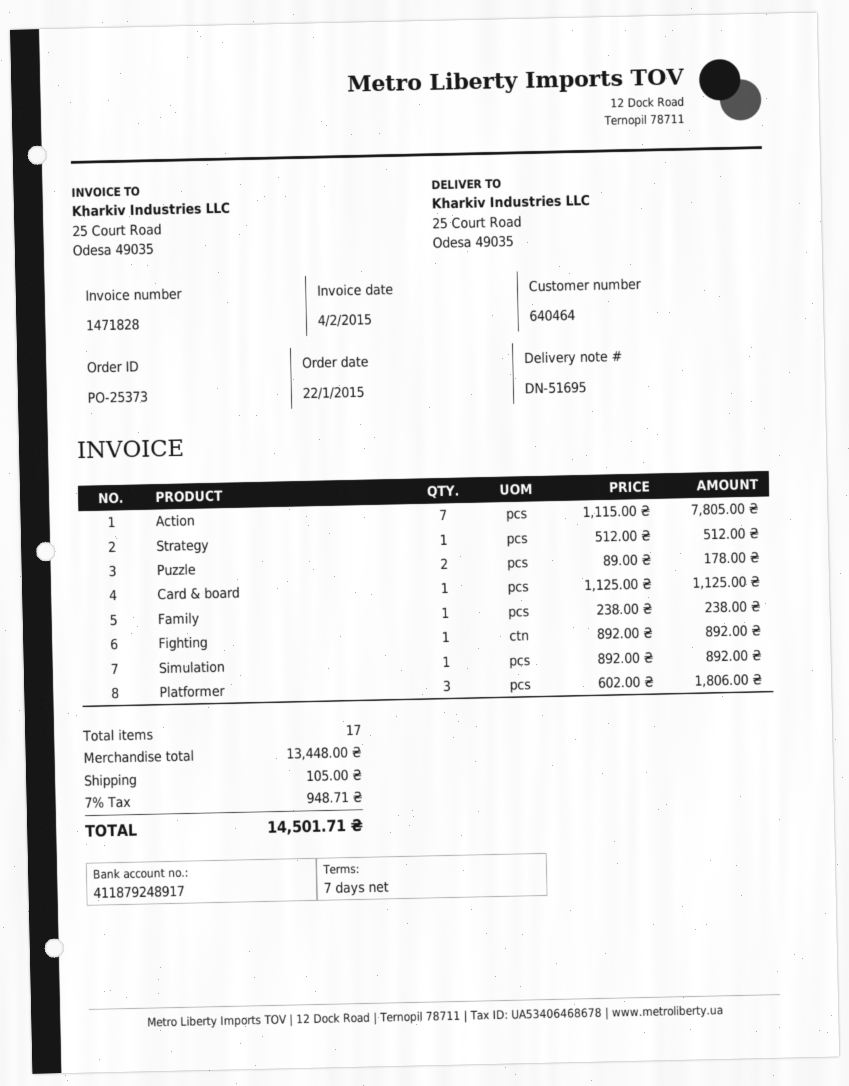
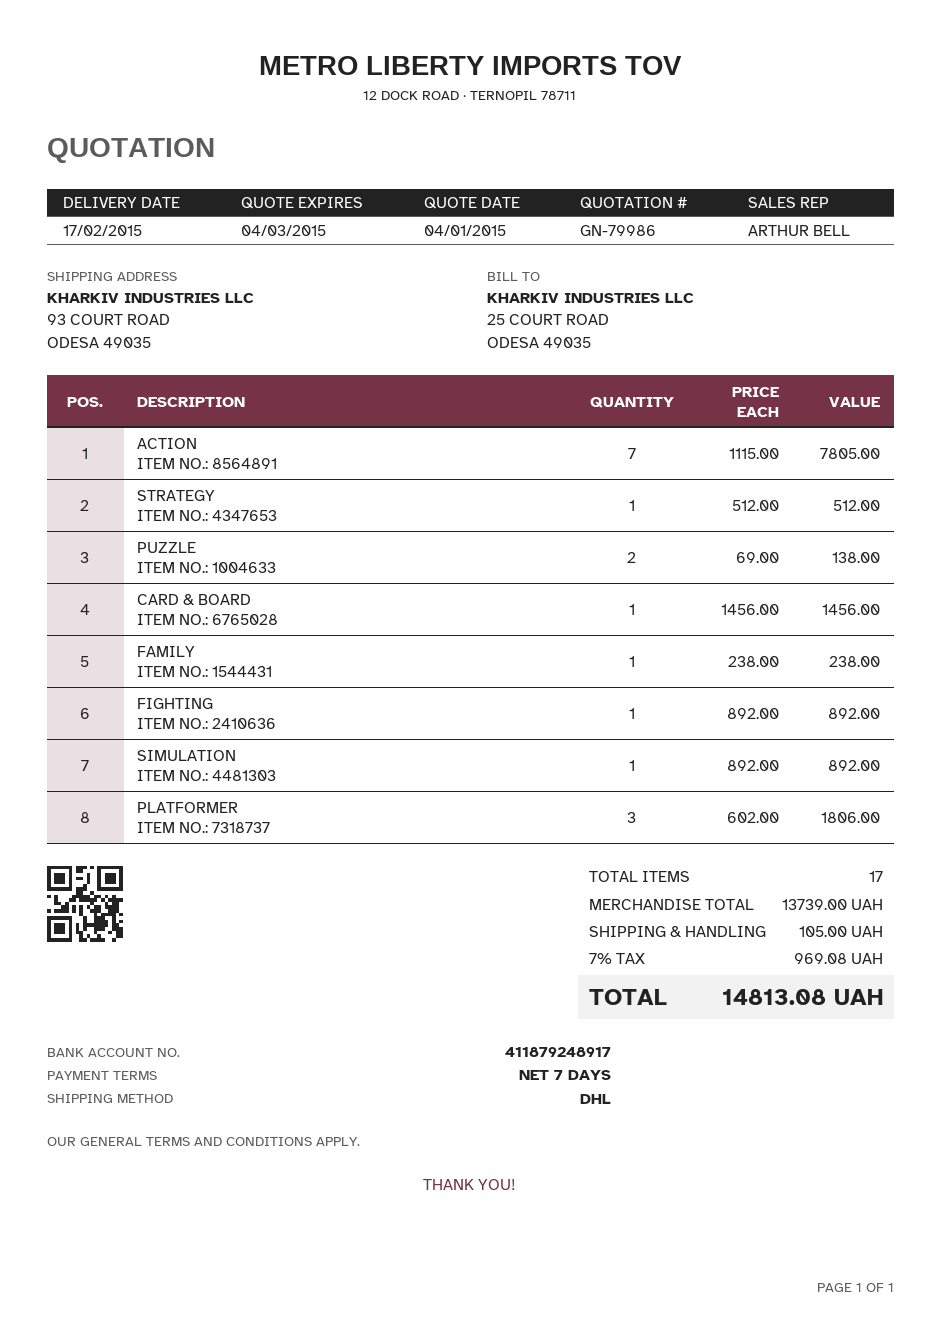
ship to: 25 Court Road, Odesa 49035 -> 93 COURT ROAD, ODESA 49035
Puzzle: 2 x 89.00 = 178.00 -> 2 x 69.00 = 138.00
Card & board: 1 x 1125.00 = 1125.00 -> 1 x 1456.00 = 1456.00
subtotal: 13448.00 -> 13739.00
tax: 7% = 948.71 -> 7% = 969.08
total: 14501.71 -> 14813.08

